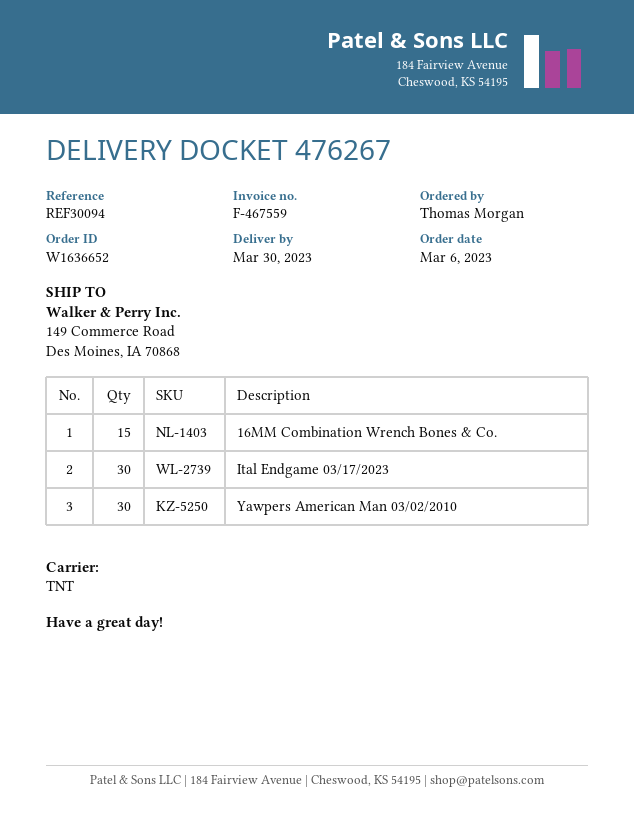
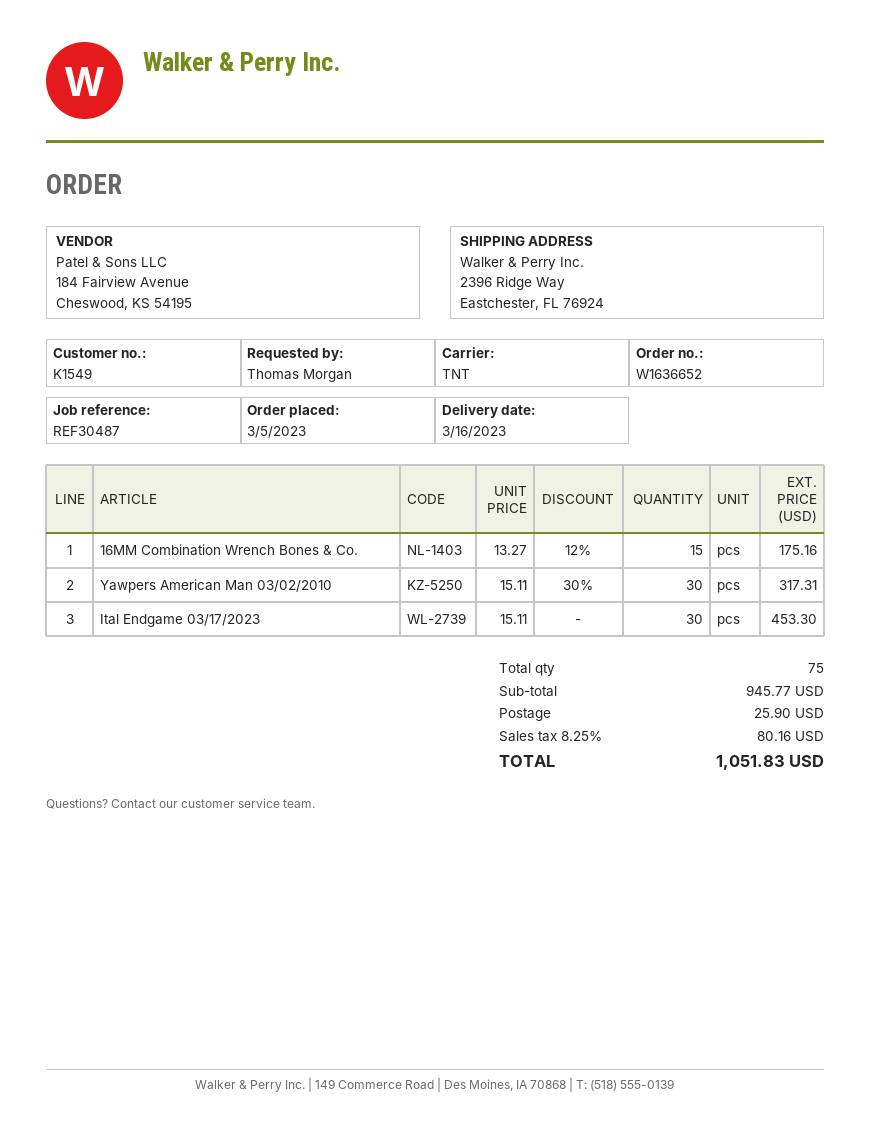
order date: 2023-03-06 -> 2023-03-05
delivery date: 2023-03-30 -> 2023-03-16
reference: REF30094 -> REF30487
ship to: 149 Commerce Road, Des Moines, IA 70868 -> 2396 Ridge Way, Eastchester, FL 76924

